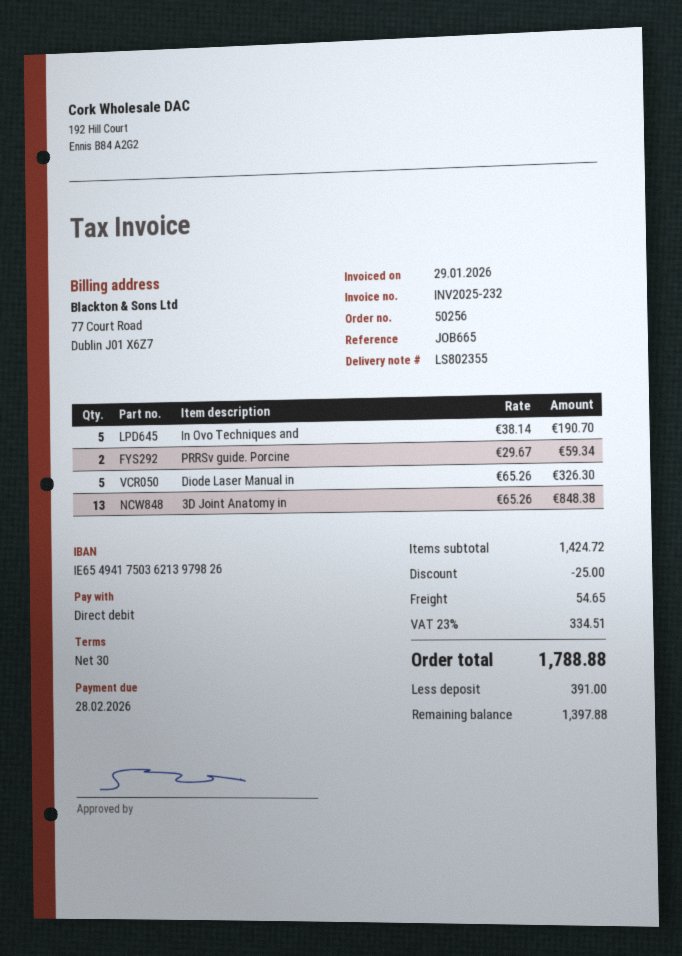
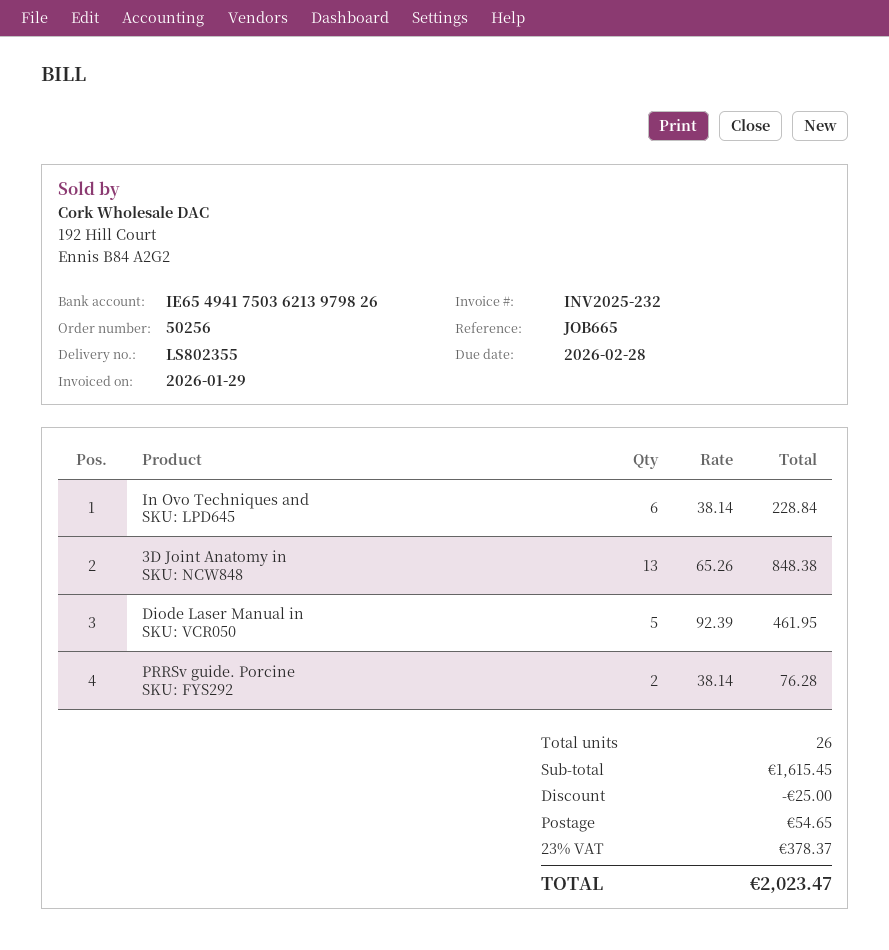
In Ovo Techniques and: 5 x 38.14 = 190.70 -> 6 x 38.14 = 228.84
PRRSv guide. Porcine: 2 x 29.67 = 59.34 -> 2 x 38.14 = 76.28
Diode Laser Manual in: 5 x 65.26 = 326.30 -> 5 x 92.39 = 461.95
subtotal: 1424.72 -> 1615.45
tax: 23% = 334.51 -> 23% = 378.37
total: 1788.88 -> 2023.47

